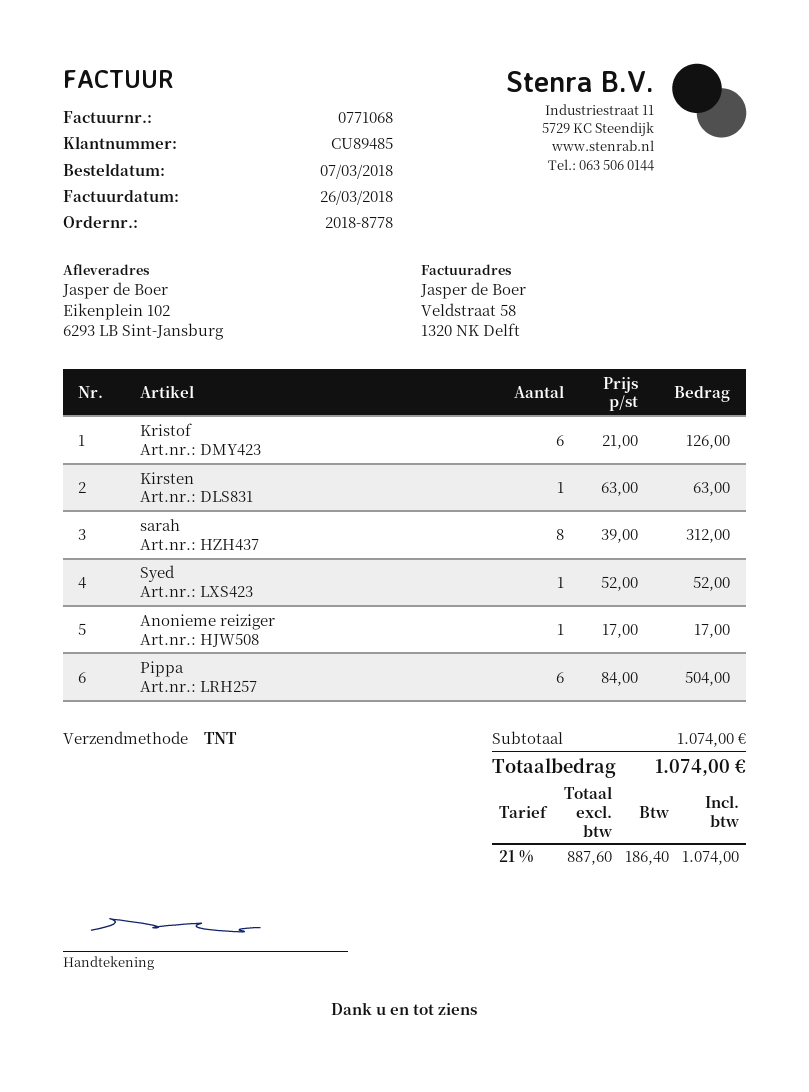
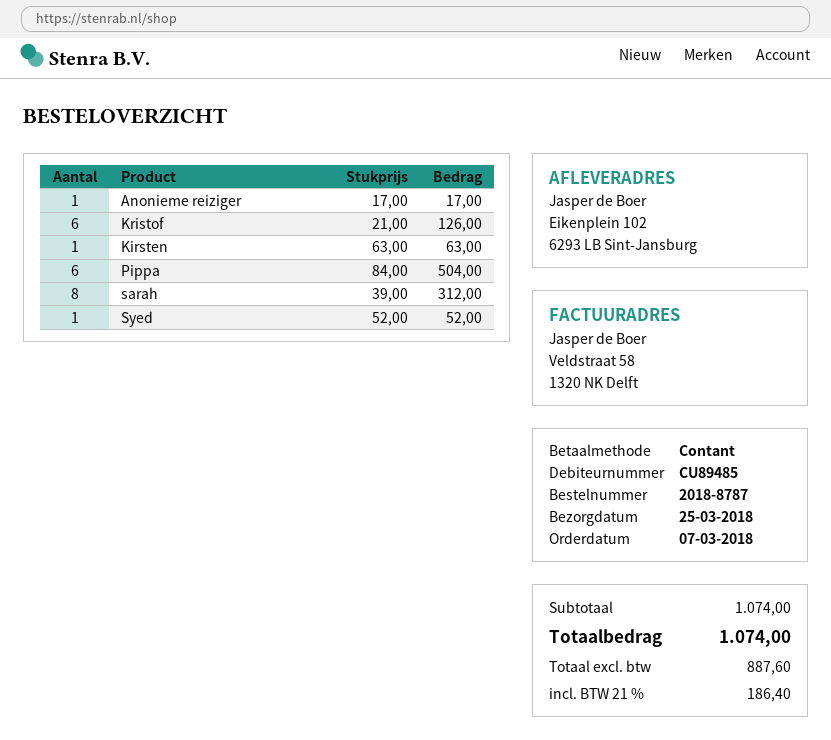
order number: 2018-8778 -> 2018-8787

